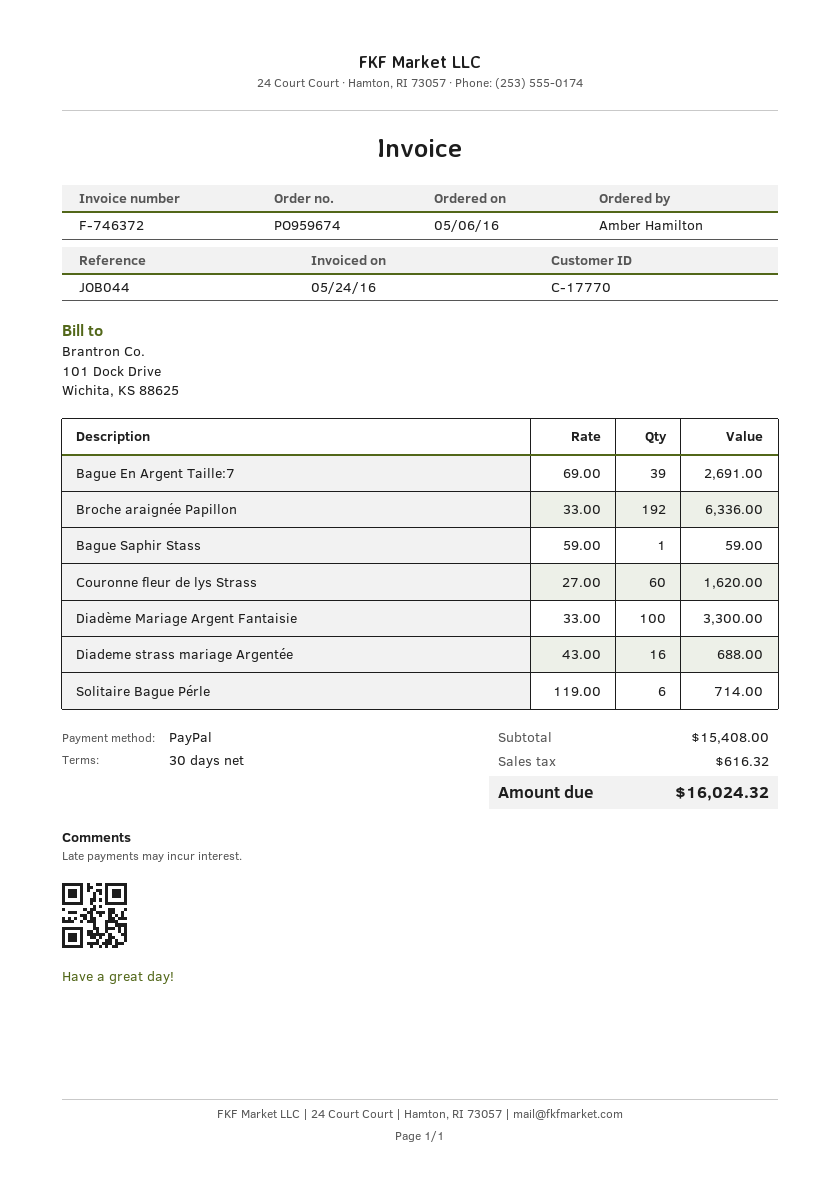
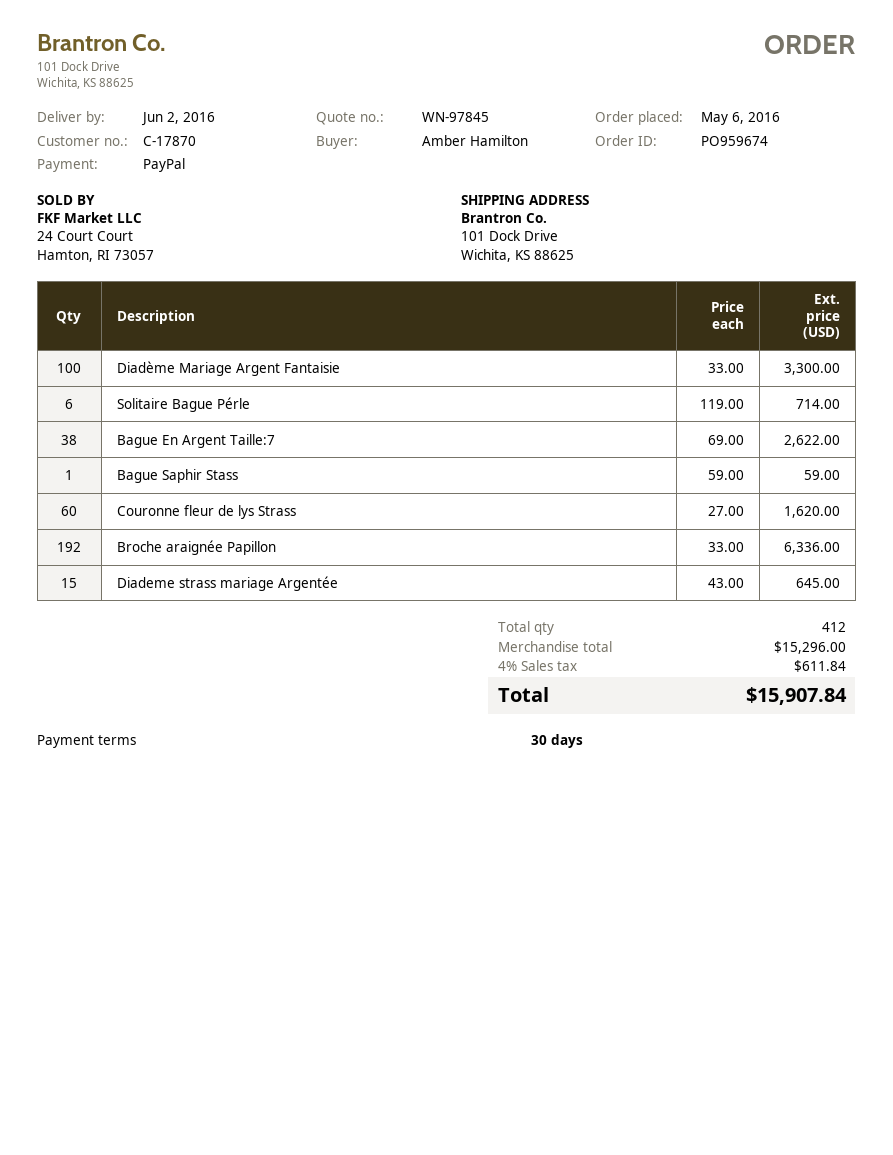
customer number: C-17770 -> C-17870
Bague En Argent Taille:7: 39 x 69.00 = 2691.00 -> 38 x 69.00 = 2622.00
Diademe strass mariage Argentée: 16 x 43.00 = 688.00 -> 15 x 43.00 = 645.00
subtotal: 15408.00 -> 15296.00
tax: 616.32 -> 611.84
total: 16024.32 -> 15907.84

